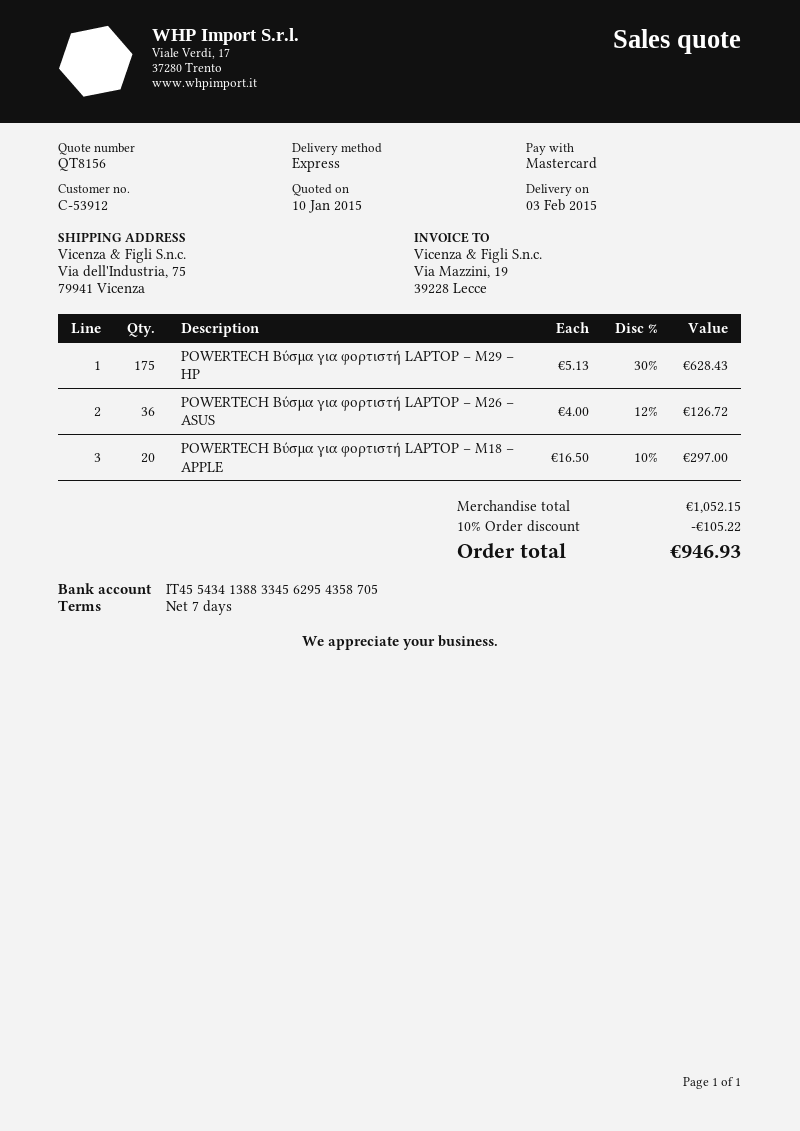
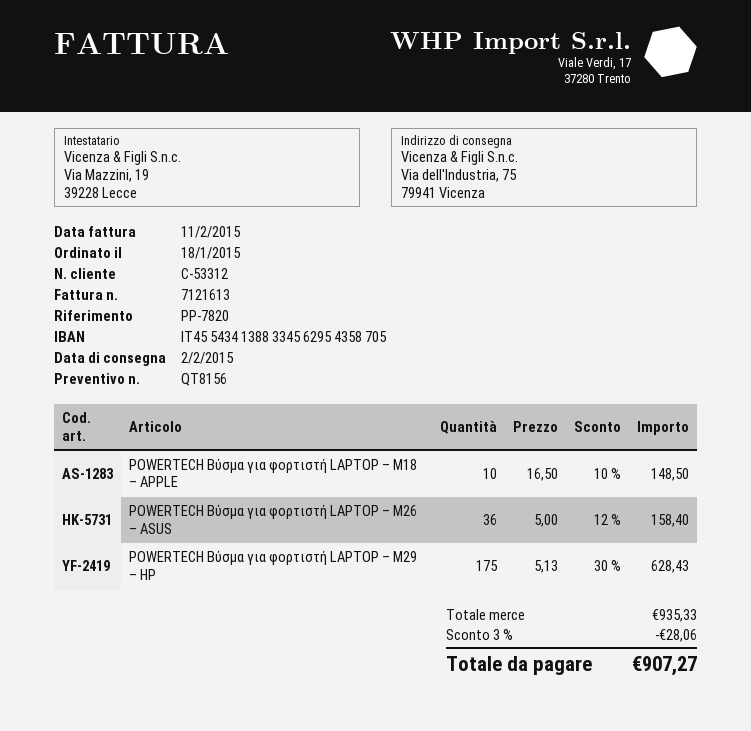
delivery date: 2015-02-03 -> 2015-02-02
customer number: C-53912 -> C-53312
POWERTECH Βύσμα για φορτιστή LAPTOP – M26 – ASUS: 36 x 4.00 - 12% = 126.72 -> 36 x 5.00 - 12% = 158.40
POWERTECH Βύσμα για φορτιστή LAPTOP – M18 – APPLE: 20 x 16.50 - 10% = 297.00 -> 10 x 16.50 - 10% = 148.50
subtotal: 1052.15 -> 935.33
discount: 10% = 105.22 -> 3% = 28.06
total: 946.93 -> 907.27

